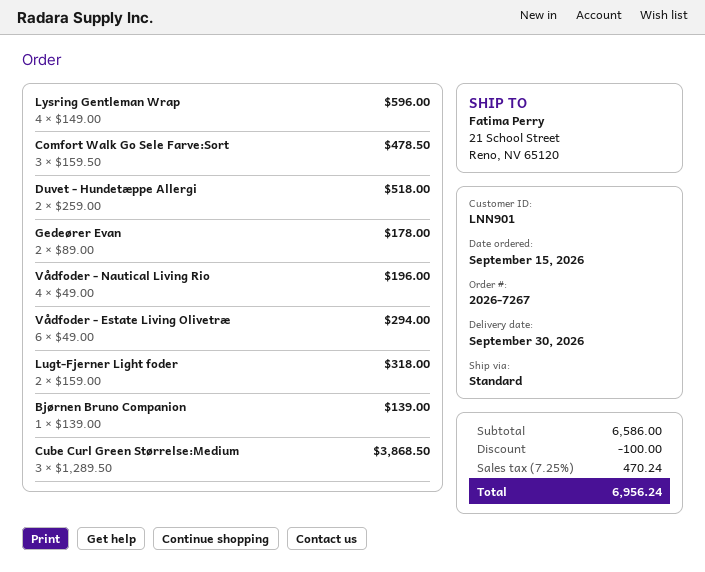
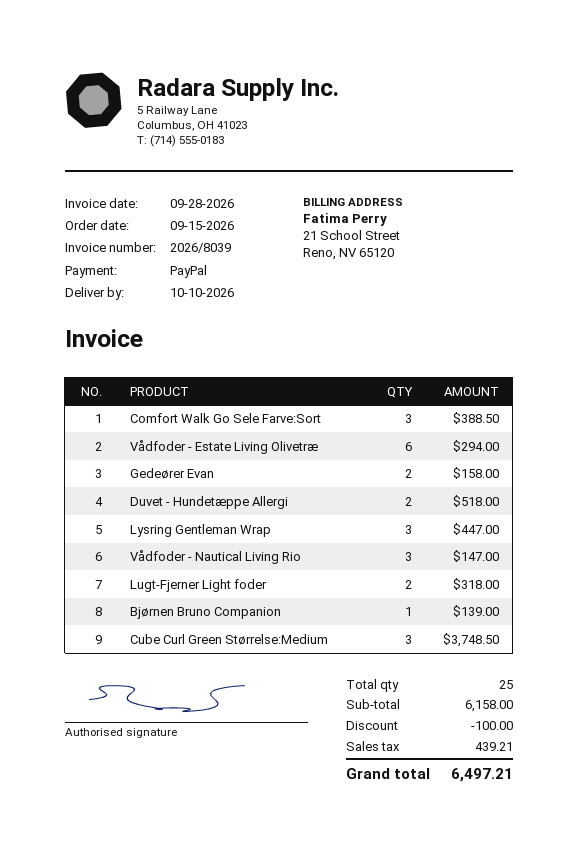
delivery date: 2026-09-30 -> 2026-10-10
Lysring Gentleman Wrap: 4 for 596.00 -> 3 for 447.00
Comfort Walk Go Sele Farve:Sort: 3 for 478.50 -> 3 for 388.50
Gedeører Evan: 2 for 178.00 -> 2 for 158.00
Vådfoder - Nautical Living Rio: 4 for 196.00 -> 3 for 147.00
Cube Curl Green Størrelse:Medium: 3 for 3868.50 -> 3 for 3748.50
subtotal: 6586.00 -> 6158.00
tax: 470.24 -> 439.21
total: 6956.24 -> 6497.21

